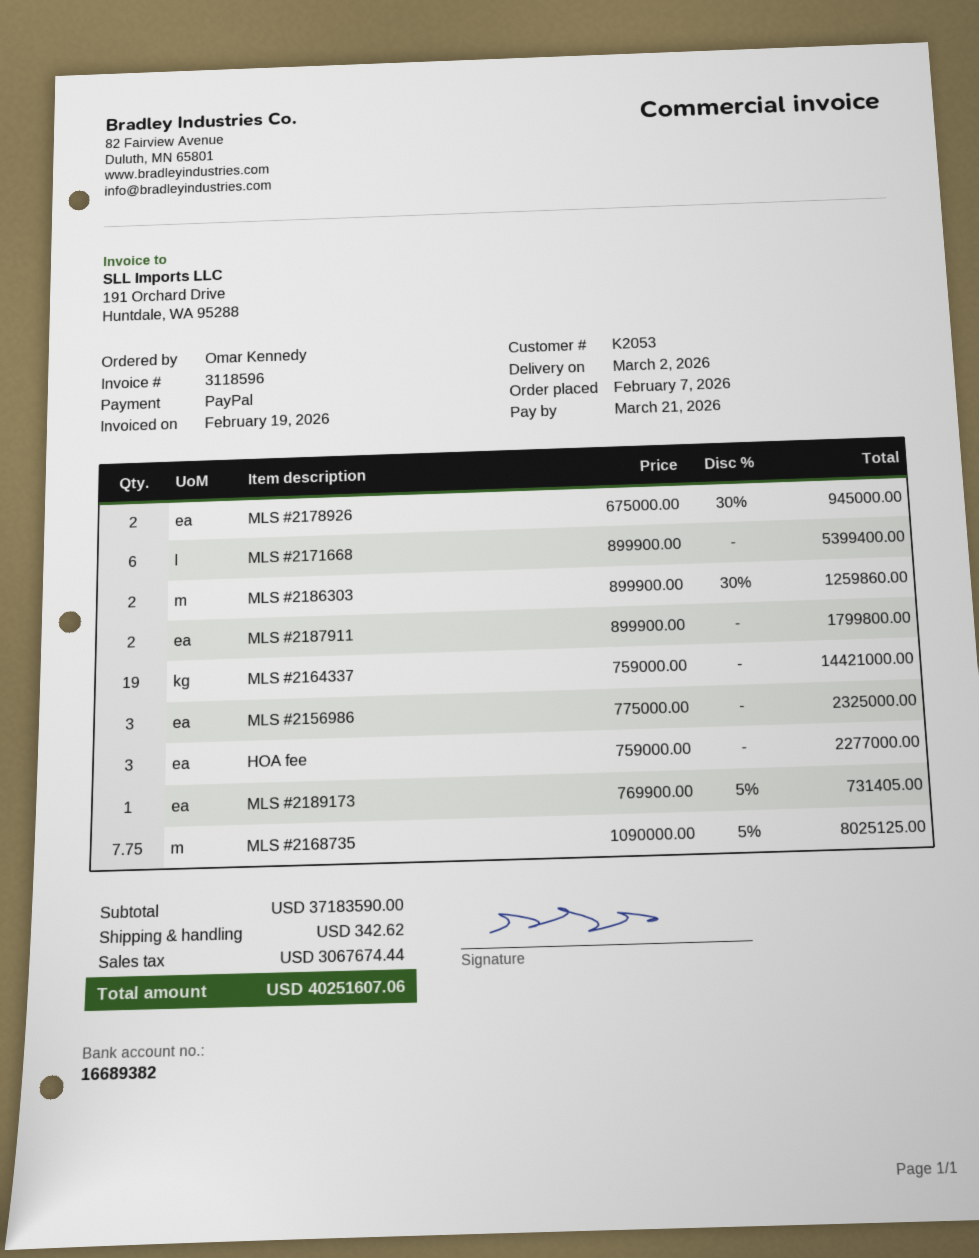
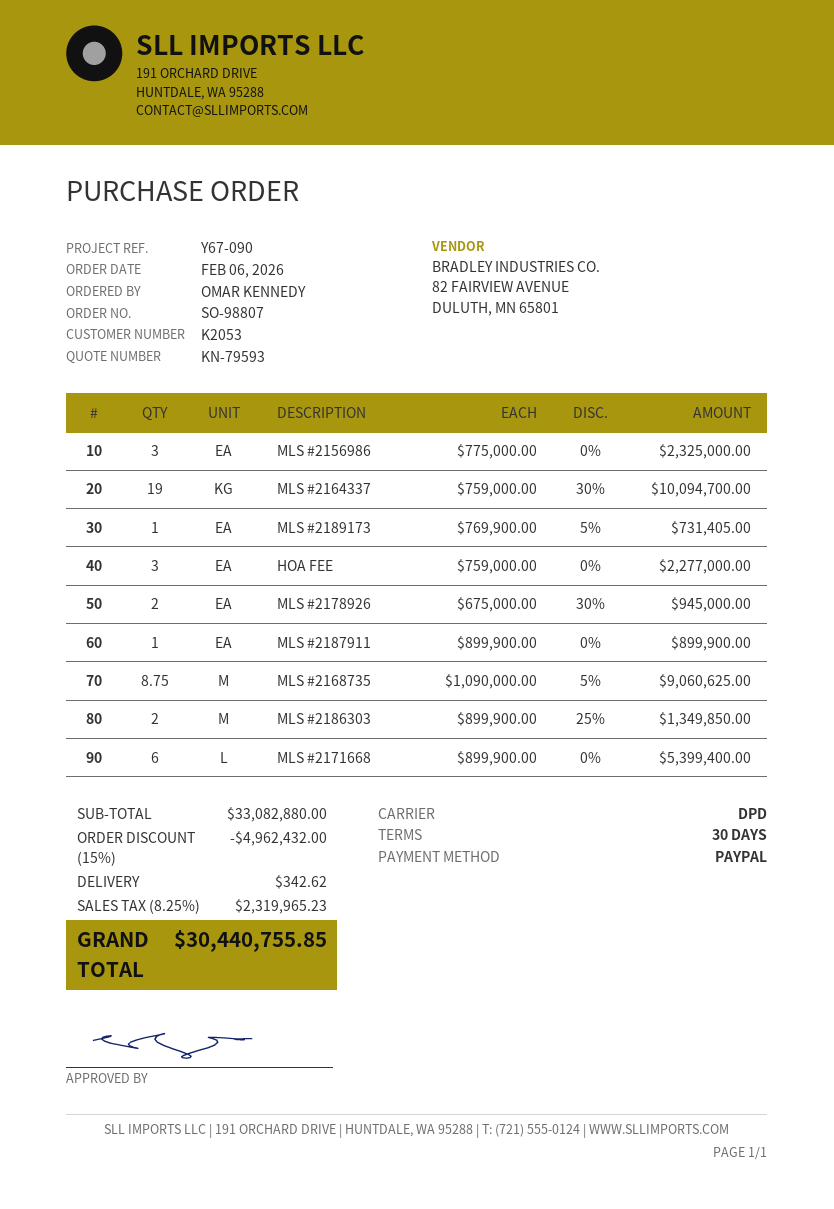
order date: 2026-02-07 -> 2026-02-06
MLS #2186303: 2 x 899900.00 - 30% = 1259860.00 -> 2 x 899900.00 - 25% = 1349850.00
MLS #2187911: 2 x 899900.00 = 1799800.00 -> 1 x 899900.00 = 899900.00
MLS #2164337: 19 x 759000.00 = 14421000.00 -> 19 x 759000.00 - 30% = 10094700.00
MLS #2168735: 7.75 x 1090000.00 - 5% = 8025125.00 -> 8.75 x 1090000.00 - 5% = 9060625.00
subtotal: 37183590.00 -> 33082880.00
discount: none -> 15% = 4962432.00
tax: 3067674.44 -> 2319965.23
total: 40251607.06 -> 30440755.85

